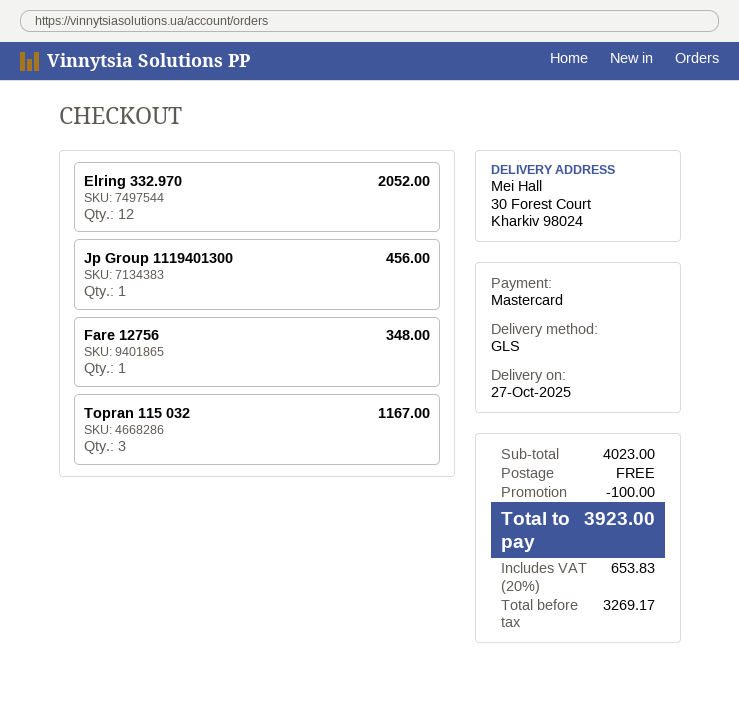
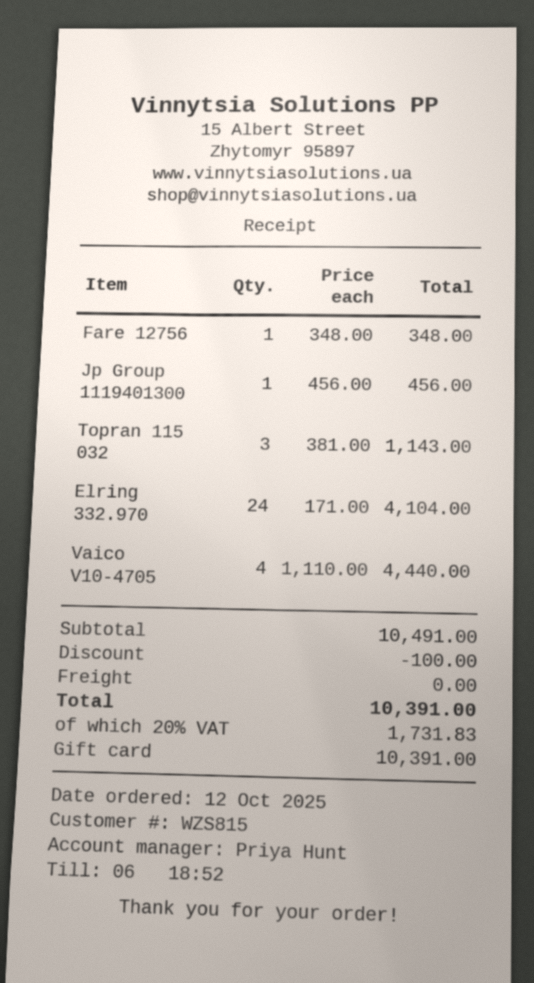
payment method: Mastercard -> gift card
Elring 332.970: 12 for 2052.00 -> 24 for 4104.00
Topran 115 032: 3 for 1167.00 -> 3 for 1143.00
Vaico V10-4705: none -> 4 for 4440.00
subtotal: 4023.00 -> 10491.00
tax: 20% = 653.83 -> 20% = 1731.83
total: 3923.00 -> 10391.00

